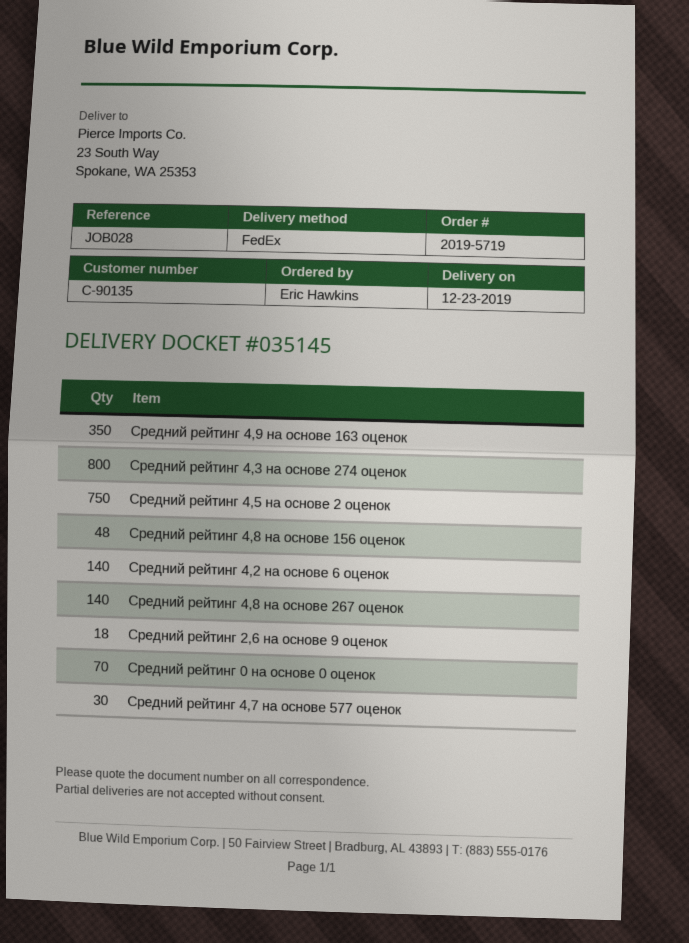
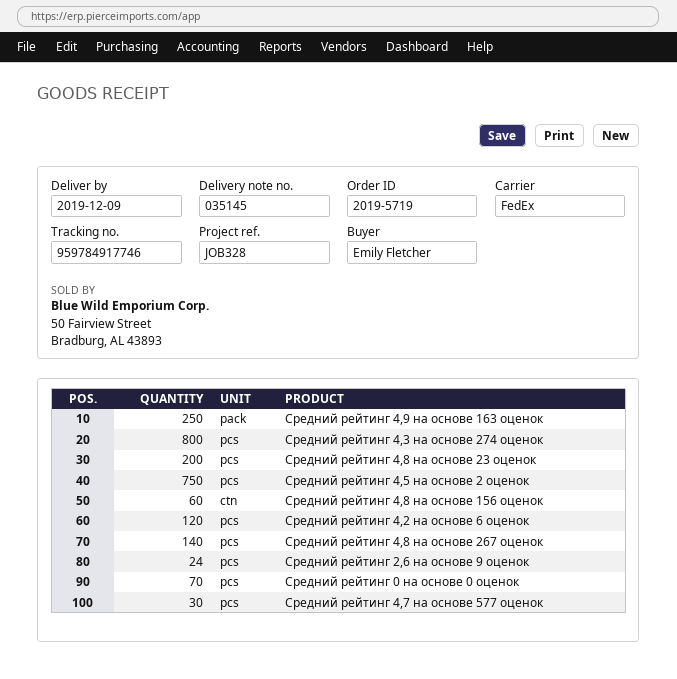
delivery date: 2019-12-23 -> 2019-12-09
reference: JOB028 -> JOB328
ordered by: Eric Hawkins -> Emily Fletcher
Средний рейтинг 4,9 на основе 163 оценок: 350 -> 250
Средний рейтинг 4,8 на основе 156 оценок: 48 -> 60
Средний рейтинг 4,2 на основе 6 оценок: 140 -> 120
Средний рейтинг 2,6 на основе 9 оценок: 18 -> 24
Средний рейтинг 4,8 на основе 23 оценок: none -> 200

